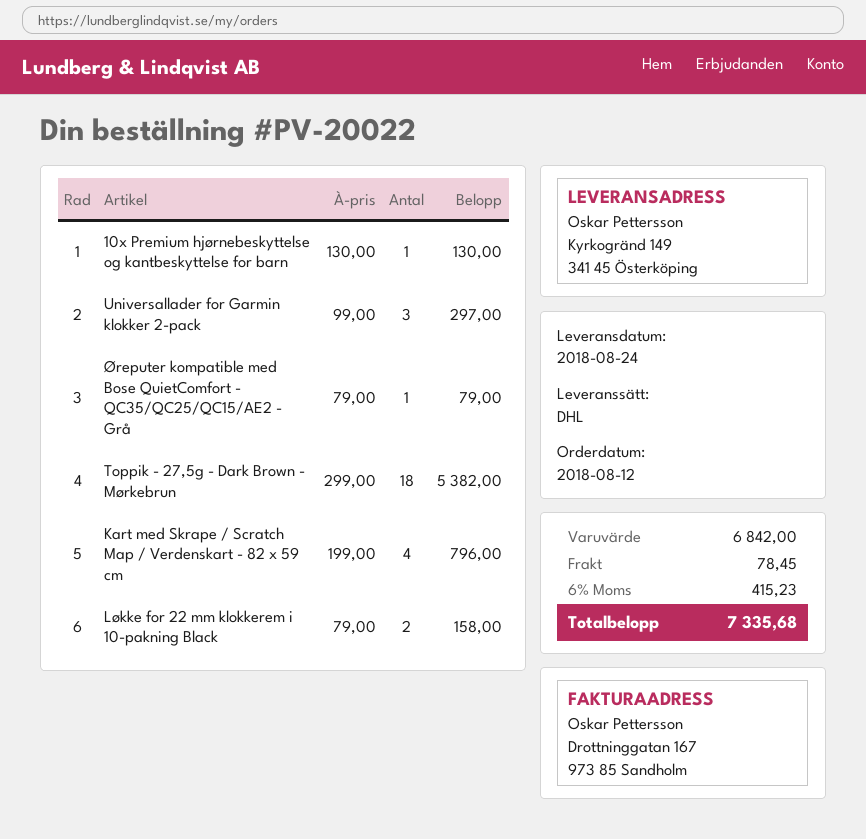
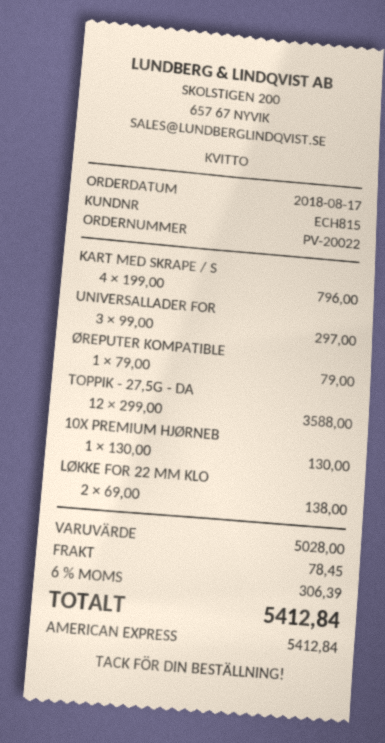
order date: 2018-08-12 -> 2018-08-17
Toppik - 27,5g - Dark Brown - Mørkebrun: 18 x 299.00 = 5382.00 -> 12 x 299.00 = 3588.00
Løkke for 22 mm klokkerem i 10-pakning Black: 2 x 79.00 = 158.00 -> 2 x 69.00 = 138.00
subtotal: 6842.00 -> 5028.00
tax: 6% = 415.23 -> 6% = 306.39
total: 7335.68 -> 5412.84

